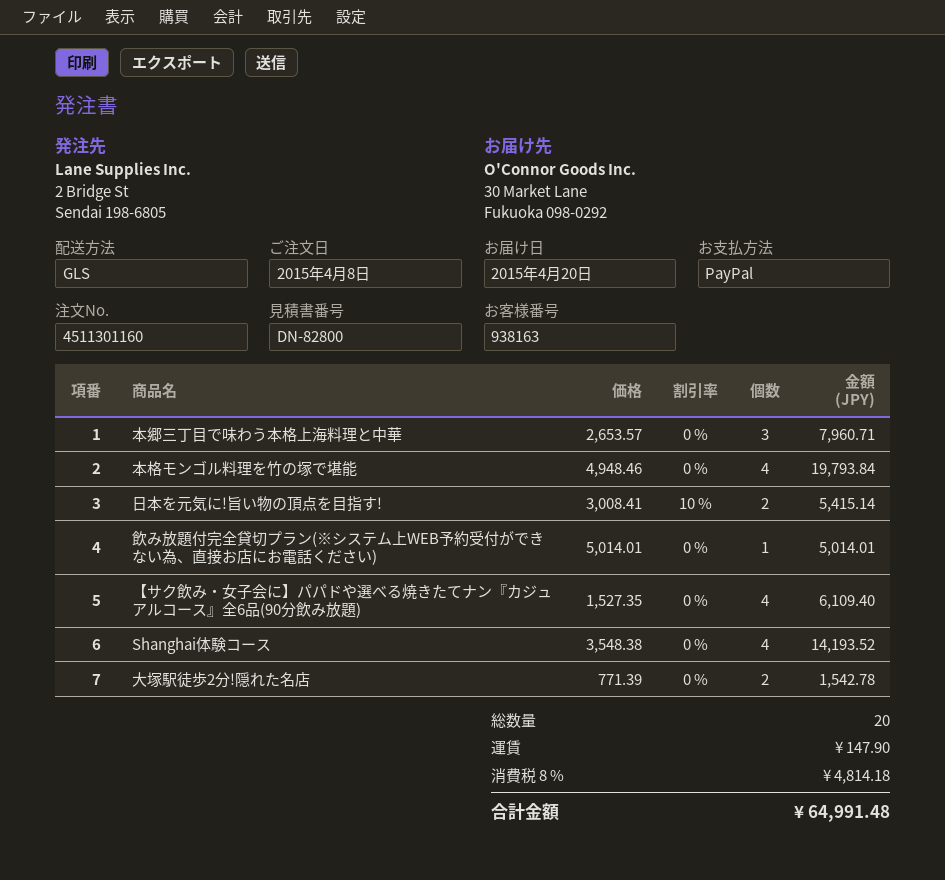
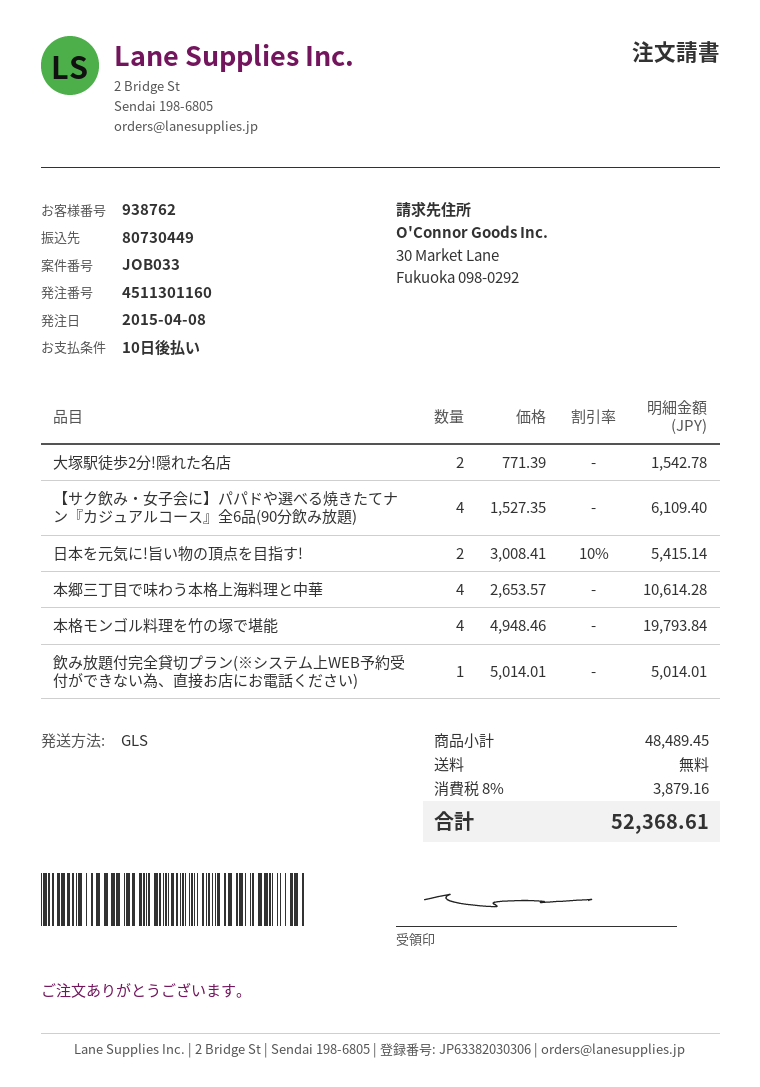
customer number: 938163 -> 938762
本郷三丁目で味わう本格上海料理と中華: 3 x 2653.57 = 7960.71 -> 4 x 2653.57 = 10614.28
Shanghai体験コース: 4 x 3548.38 = 14193.52 -> none
shipping: 147.90 -> 0.00
tax: 8% = 4814.18 -> 8% = 3879.16
total: 64991.48 -> 52368.61

